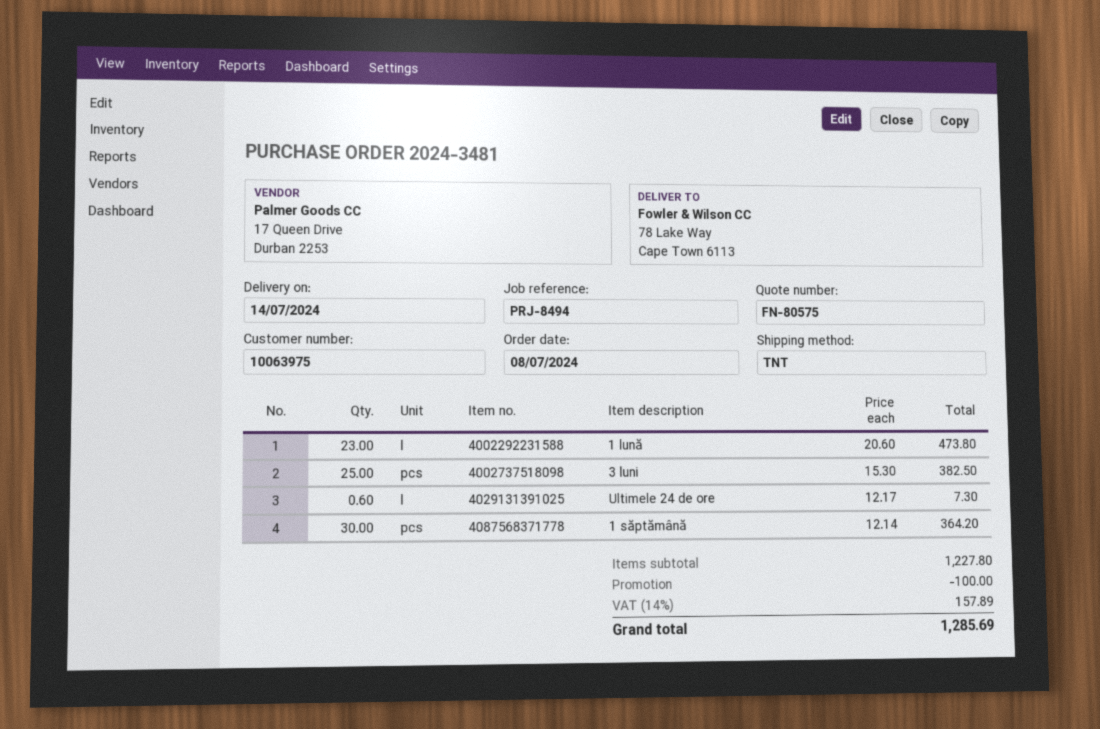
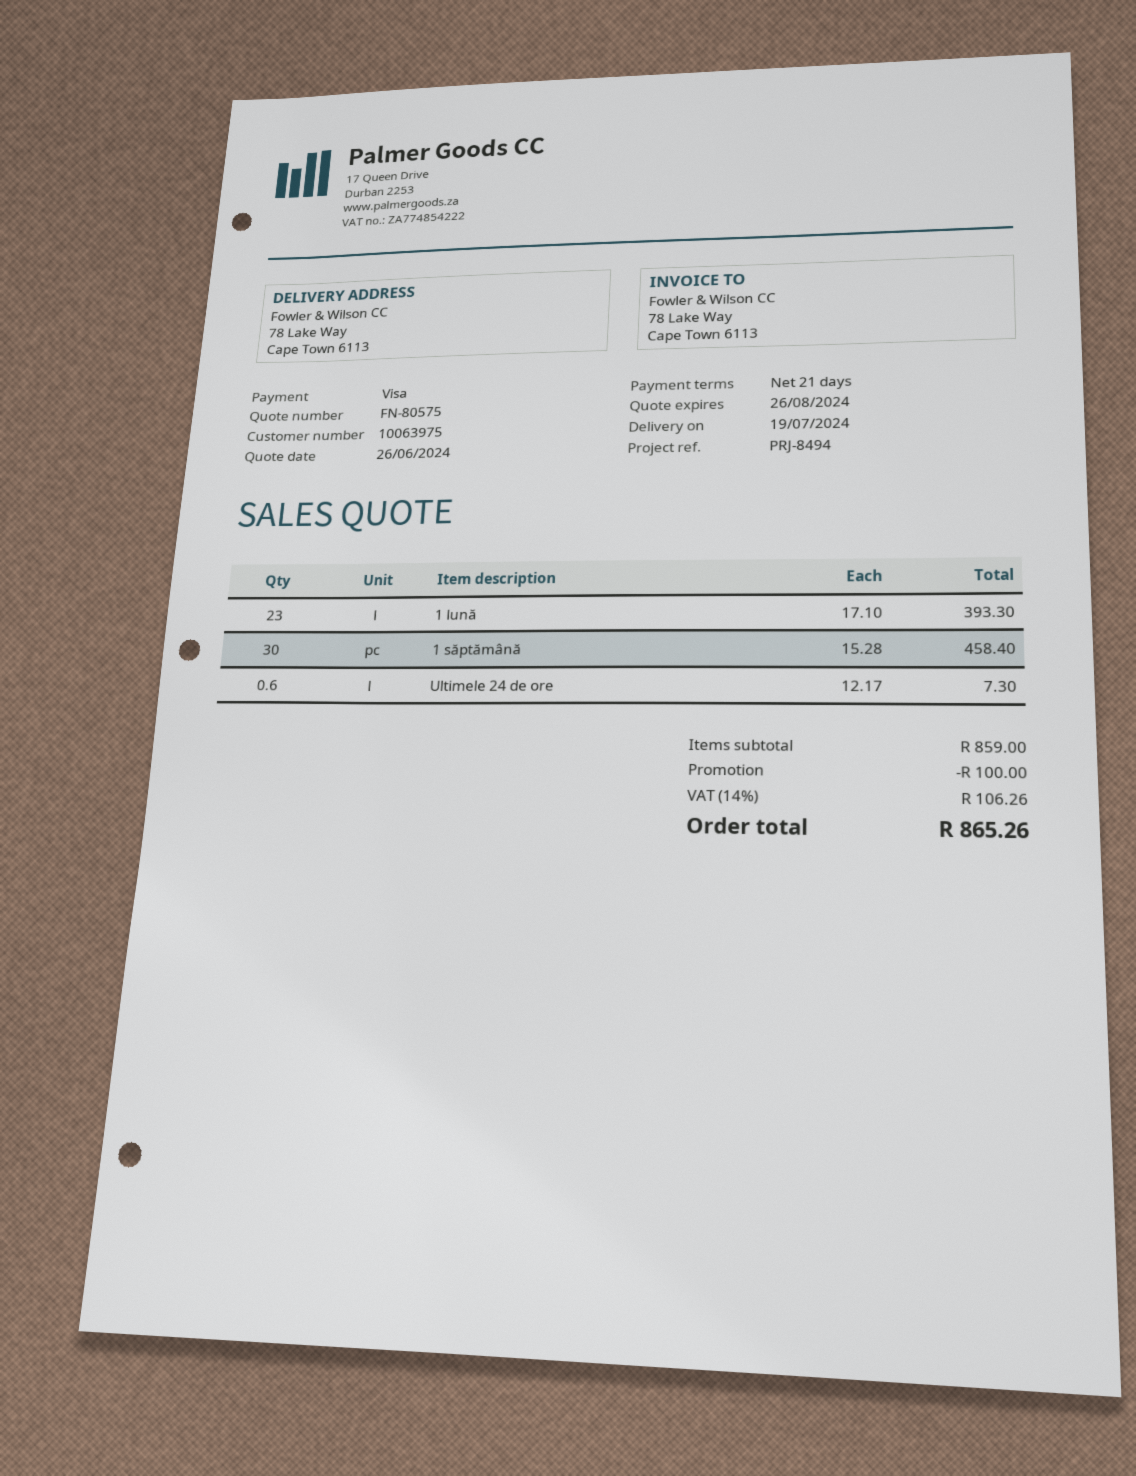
delivery date: 2024-07-14 -> 2024-07-19
1 lună: 23 x 20.60 = 473.80 -> 23 x 17.10 = 393.30
3 luni: 25 x 15.30 = 382.50 -> none
1 săptămână: 30 x 12.14 = 364.20 -> 30 x 15.28 = 458.40
subtotal: 1227.80 -> 859.00
tax: 14% = 157.89 -> 14% = 106.26
total: 1285.69 -> 865.26

